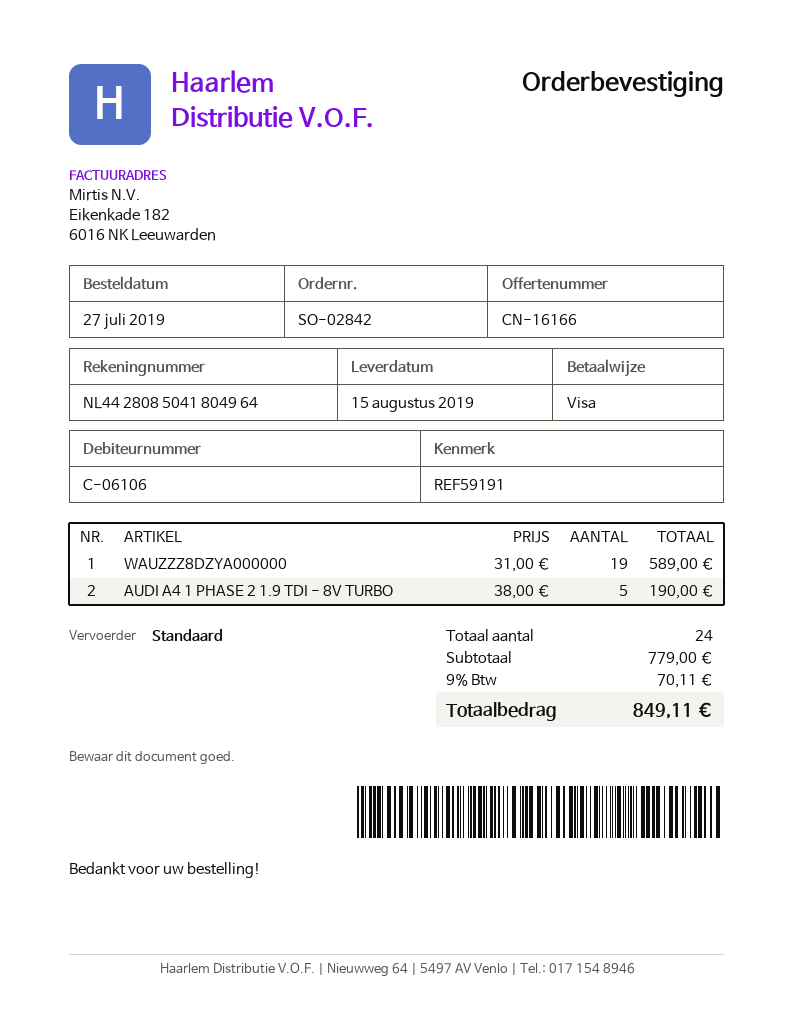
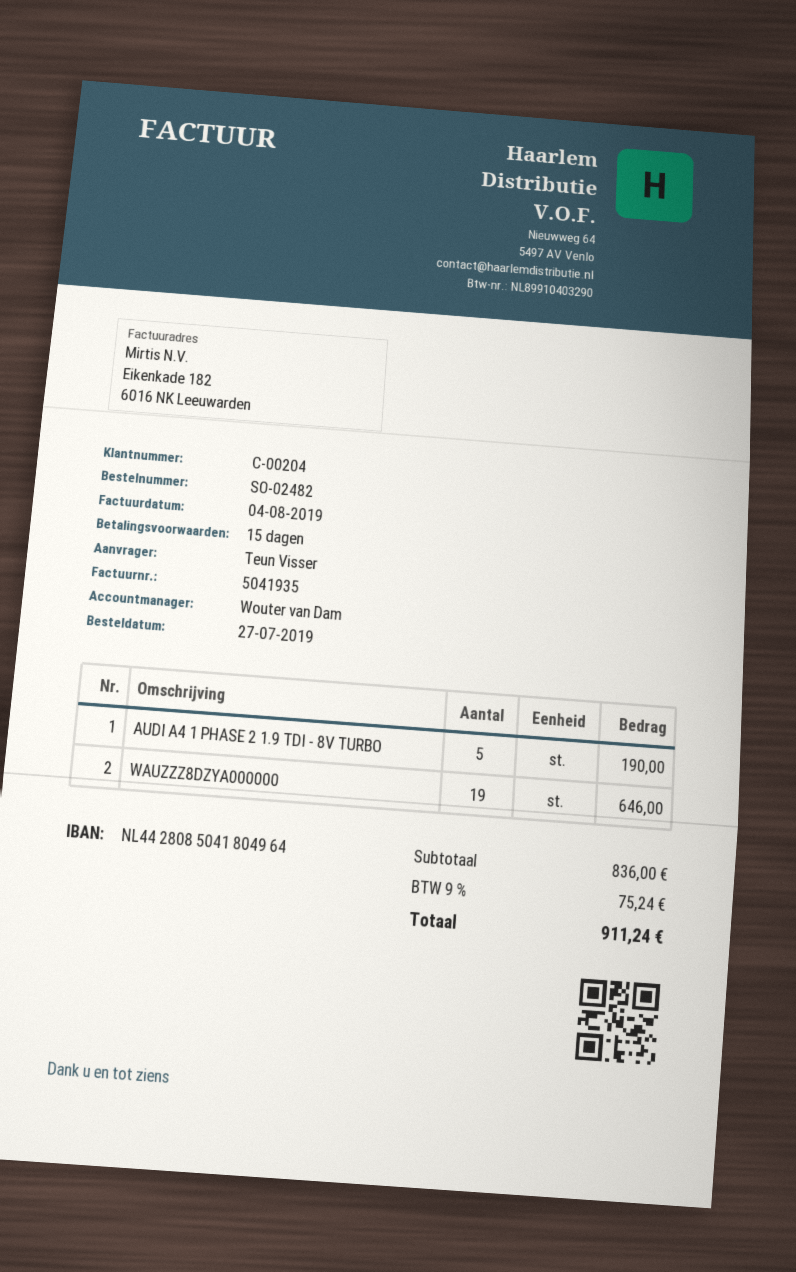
order number: SO-02842 -> SO-02482
customer number: C-06106 -> C-00204
WAUZZZ8DZYA000000: 19 for 589.00 -> 19 for 646.00
subtotal: 779.00 -> 836.00
tax: 9% = 70.11 -> 9% = 75.24
total: 849.11 -> 911.24

